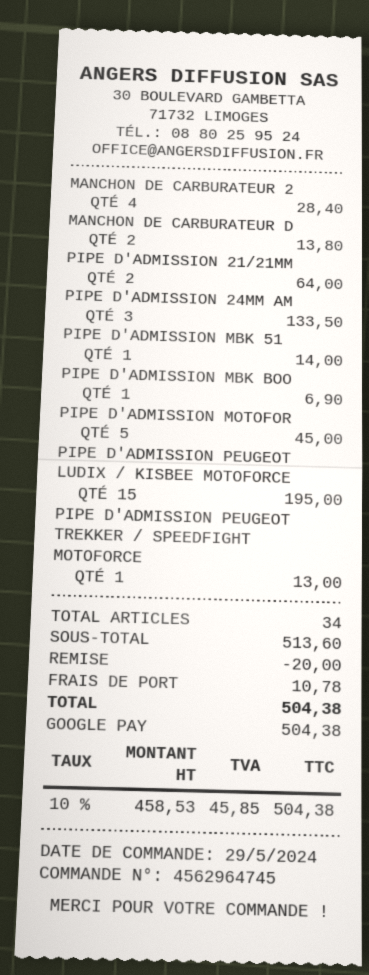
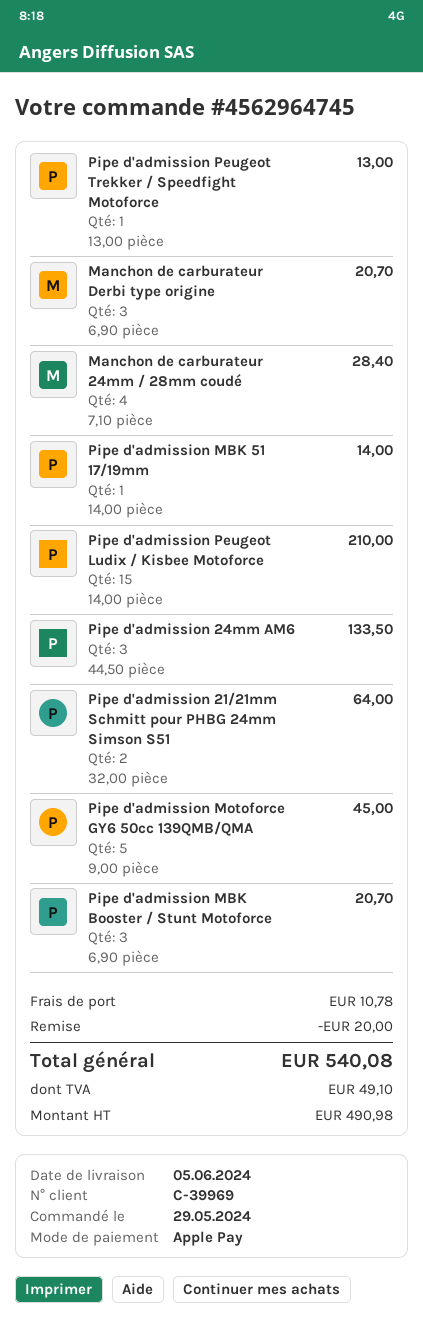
payment method: Google Pay -> Apple Pay
MANCHON DE CARBURATEUR D: 2 for 13.80 -> 3 for 20.70
PIPE D'ADMISSION MBK BOO: 1 for 6.90 -> 3 for 20.70
PIPE D'ADMISSION PEUGEOT LUDIX / KISBEE MOTOFORCE: 15 for 195.00 -> 15 for 210.00
net: 458.53 -> 490.98
tax: 45.85 -> 49.10
total: 504.38 -> 540.08

